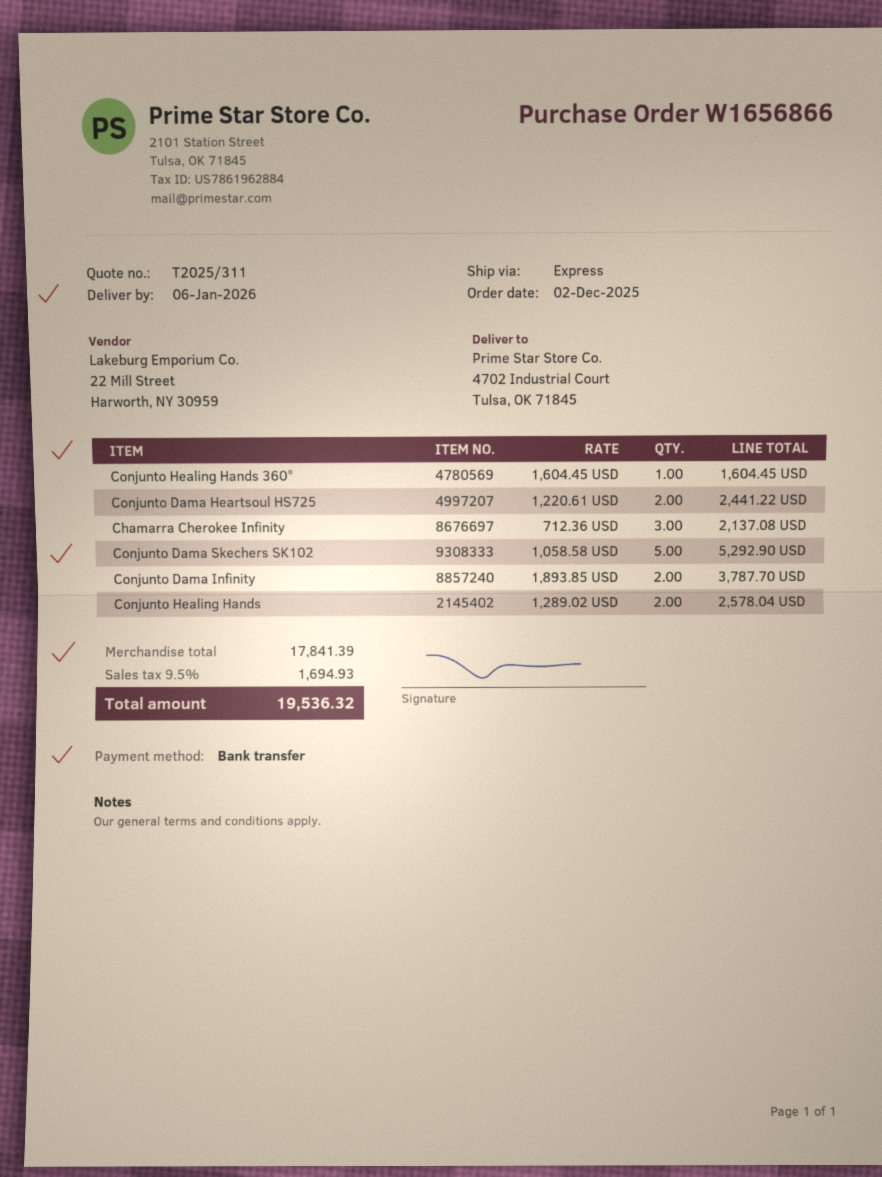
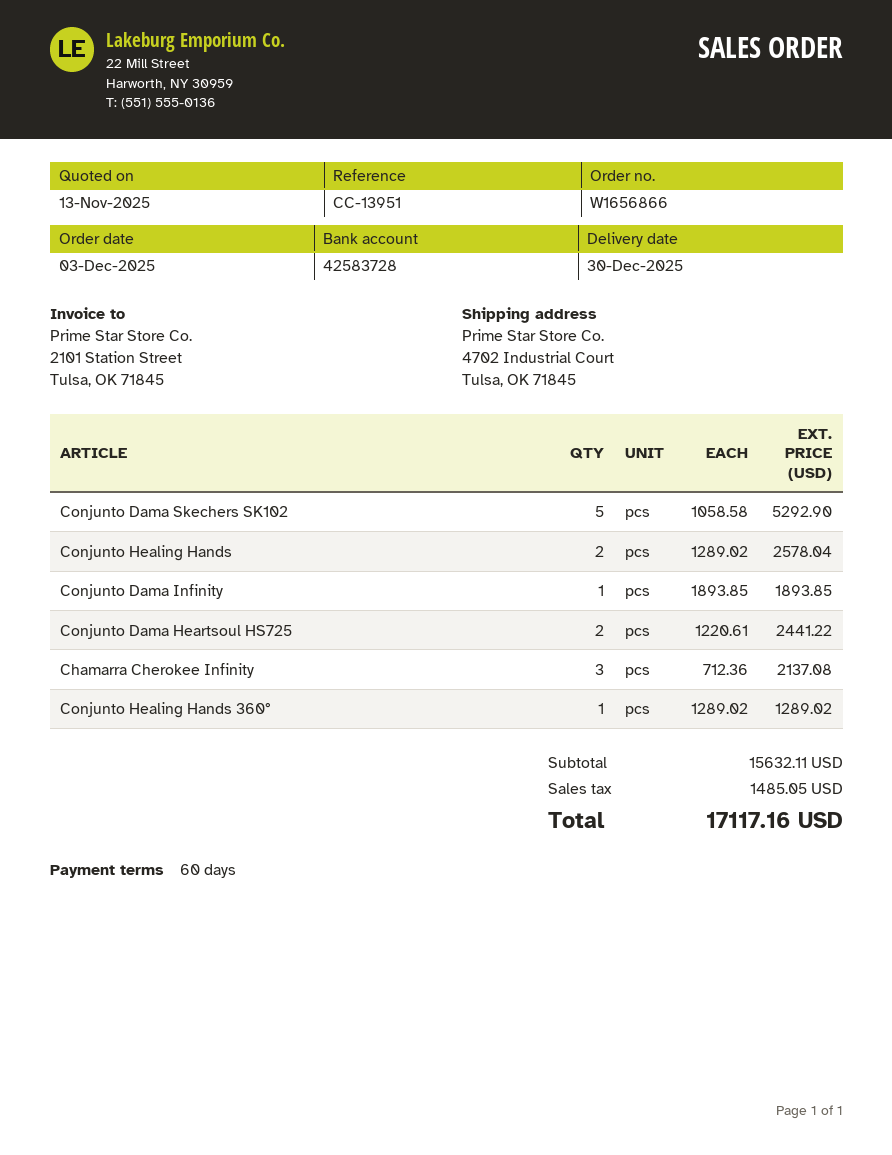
order date: 2025-12-02 -> 2025-12-03
delivery date: 2026-01-06 -> 2025-12-30
Conjunto Healing Hands 360°: 1 x 1604.45 = 1604.45 -> 1 x 1289.02 = 1289.02
Conjunto Dama Infinity: 2 x 1893.85 = 3787.70 -> 1 x 1893.85 = 1893.85
subtotal: 17841.39 -> 15632.11
tax: 1694.93 -> 1485.05
total: 19536.32 -> 17117.16

